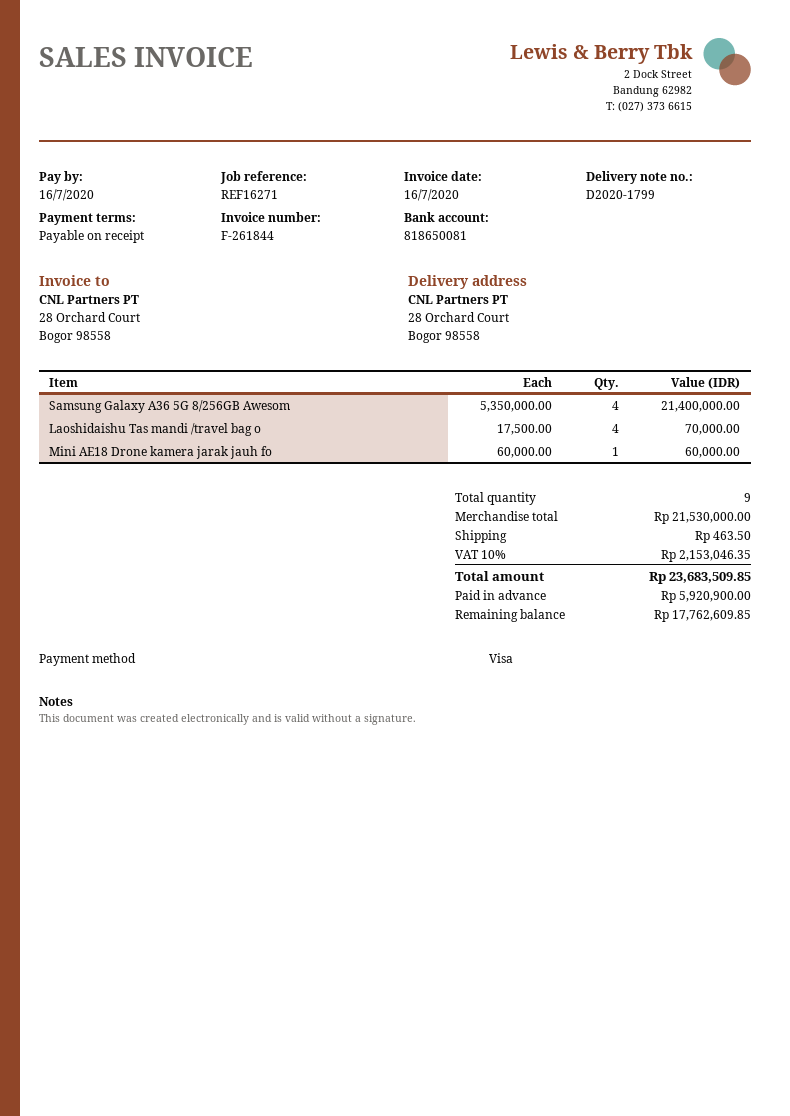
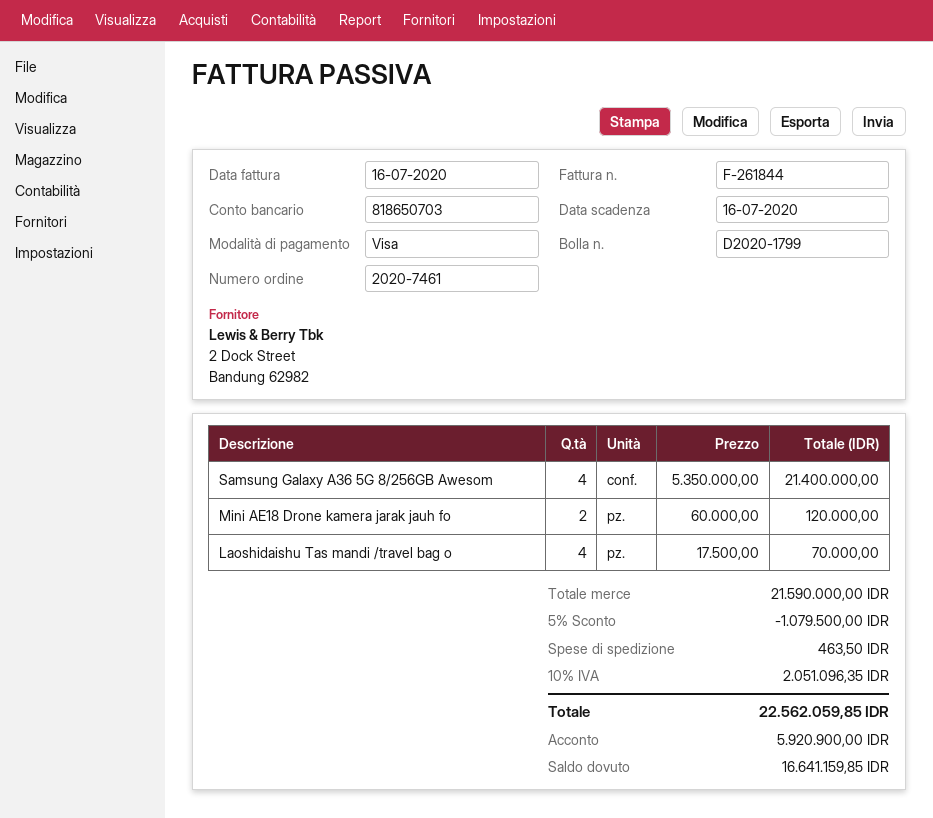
bank account: 818650081 -> 818650703
Mini AE18 Drone kamera jarak jauh fo: 1 x 60000.00 = 60000.00 -> 2 x 60000.00 = 120000.00
subtotal: 21530000.00 -> 21590000.00
discount: none -> 5% = 1079500.00
tax: 10% = 2153046.35 -> 10% = 2051096.35
total: 23683509.85 -> 22562059.85
balance: 17762609.85 -> 16641159.85

